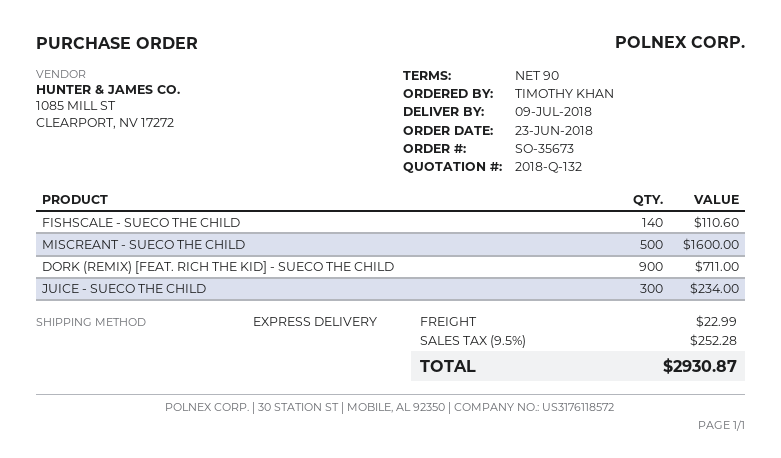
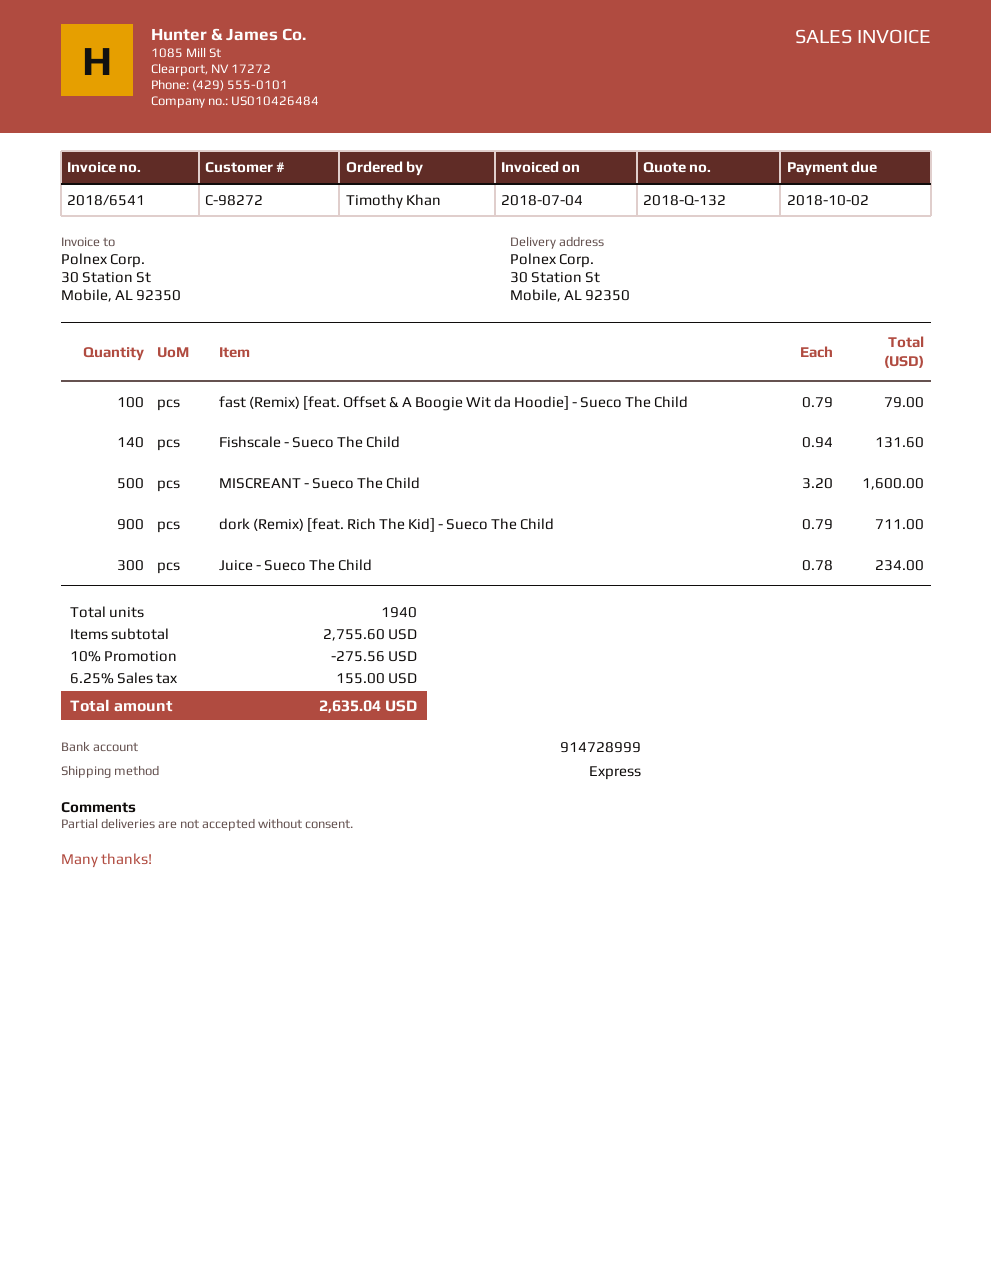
FISHSCALE - SUECO THE CHILD: 140 for 110.60 -> 140 for 131.60
fast (Remix) [feat. Offset & A Boogie Wit da Hoodie] - Sueco The Child: none -> 100 for 79.00
discount: none -> 10% = 275.56
shipping: 22.99 -> none
tax: 9.5% = 252.28 -> 6.25% = 155.00
total: 2930.87 -> 2635.04

